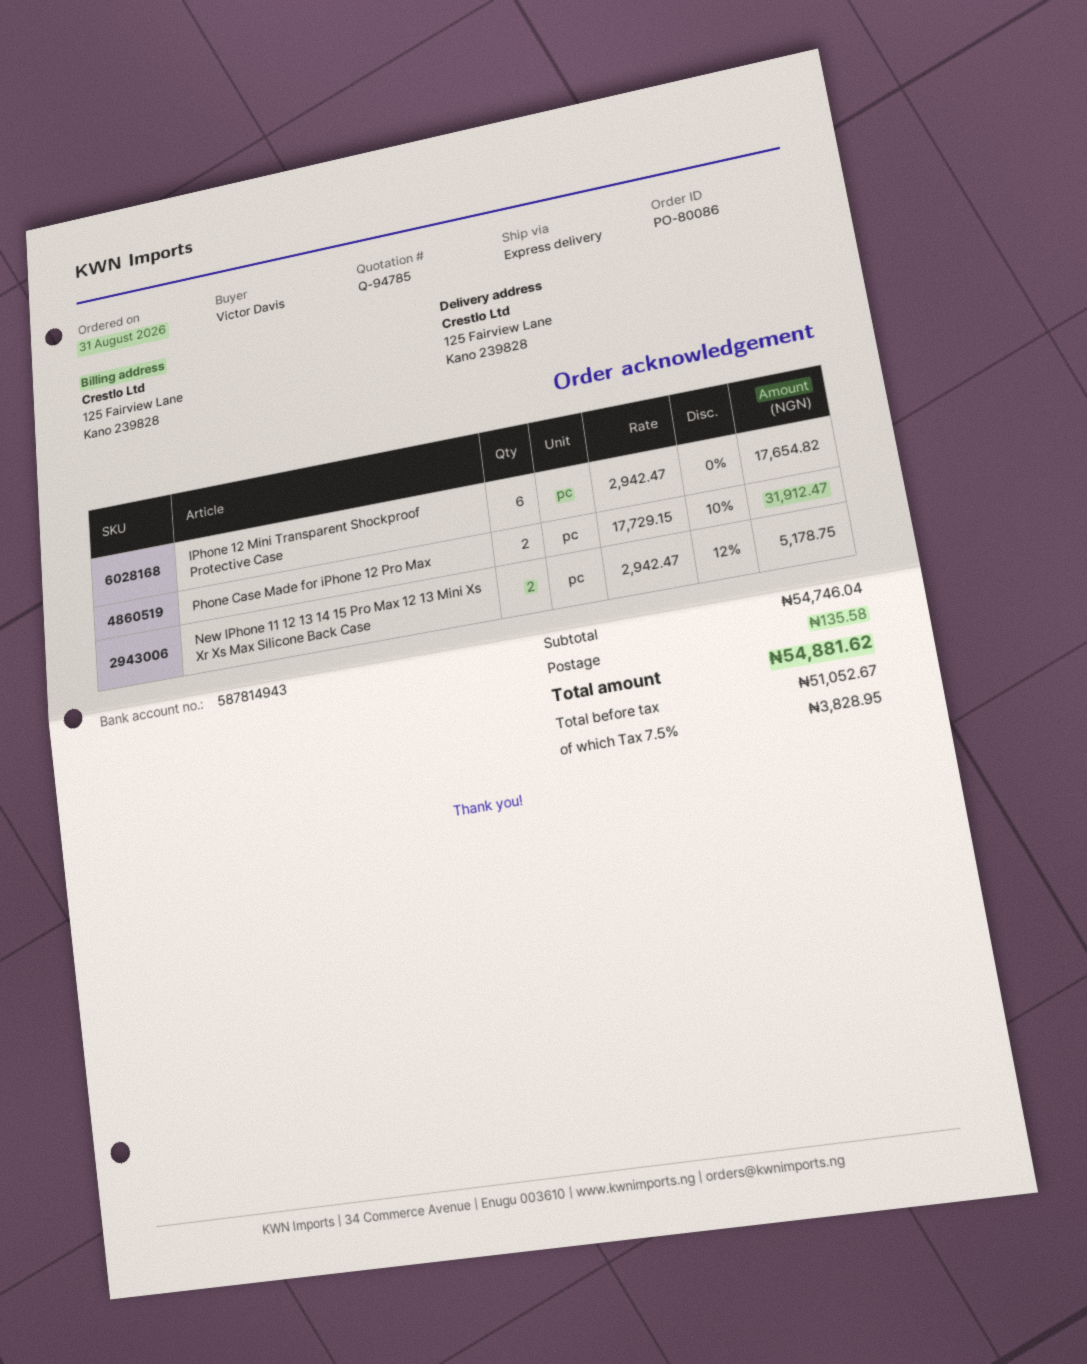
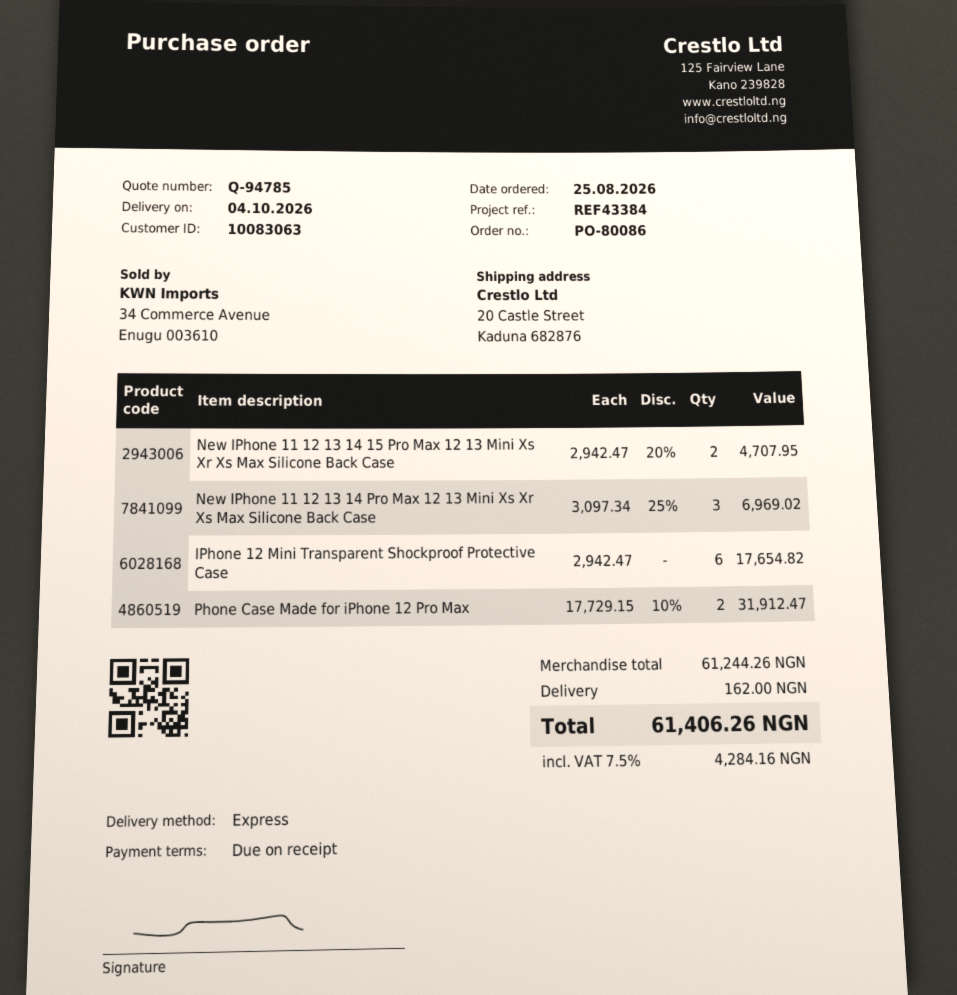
order date: 2026-08-31 -> 2026-08-25
ship to: 125 Fairview Lane, Kano 239828 -> 20 Castle Street, Kaduna 682876
New IPhone 11 12 13 14 15 Pro Max 12 13 Mini Xs Xr Xs Max Silicone Back Case: 2 x 2942.47 - 12% = 5178.75 -> 2 x 2942.47 - 20% = 4707.95
New IPhone 11 12 13 14 Pro Max 12 13 Mini Xs Xr Xs Max Silicone Back Case: none -> 3 x 3097.34 - 25% = 6969.02
subtotal: 54746.04 -> 61244.26
shipping: 135.58 -> 162.00
tax: 7.5% = 3828.95 -> 7.5% = 4284.16
total: 54881.62 -> 61406.26

